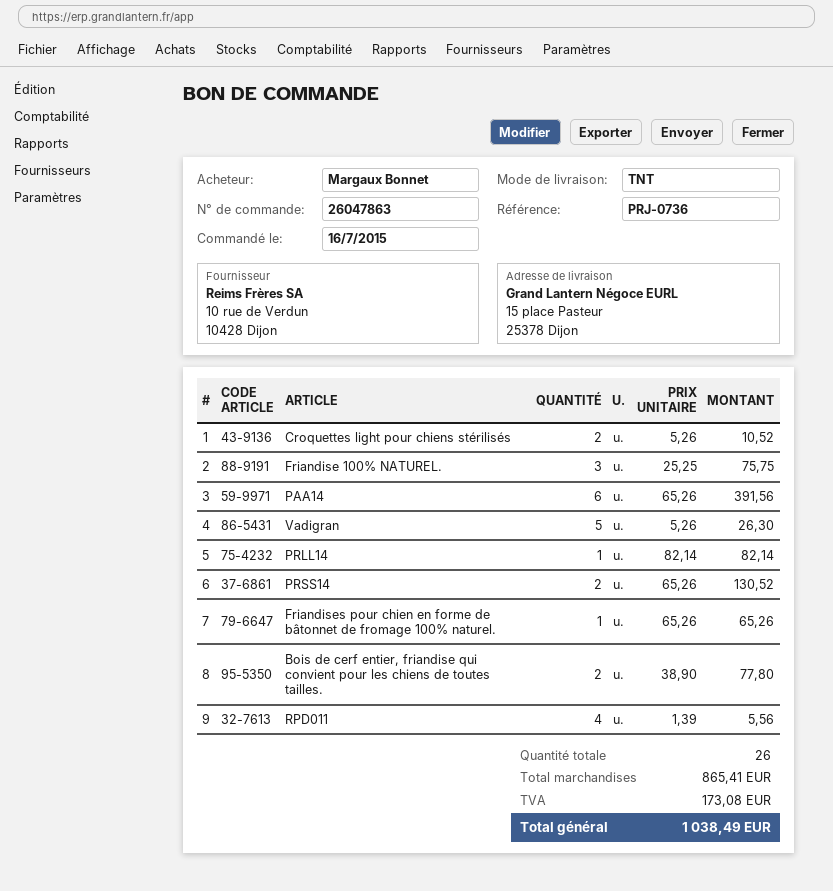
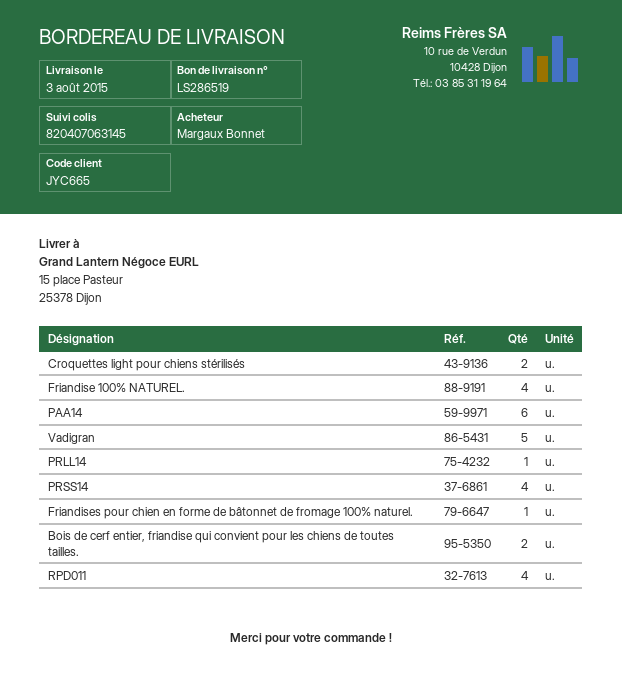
Friandise 100% NATUREL.: 3 -> 4
PRSS14: 2 -> 4

